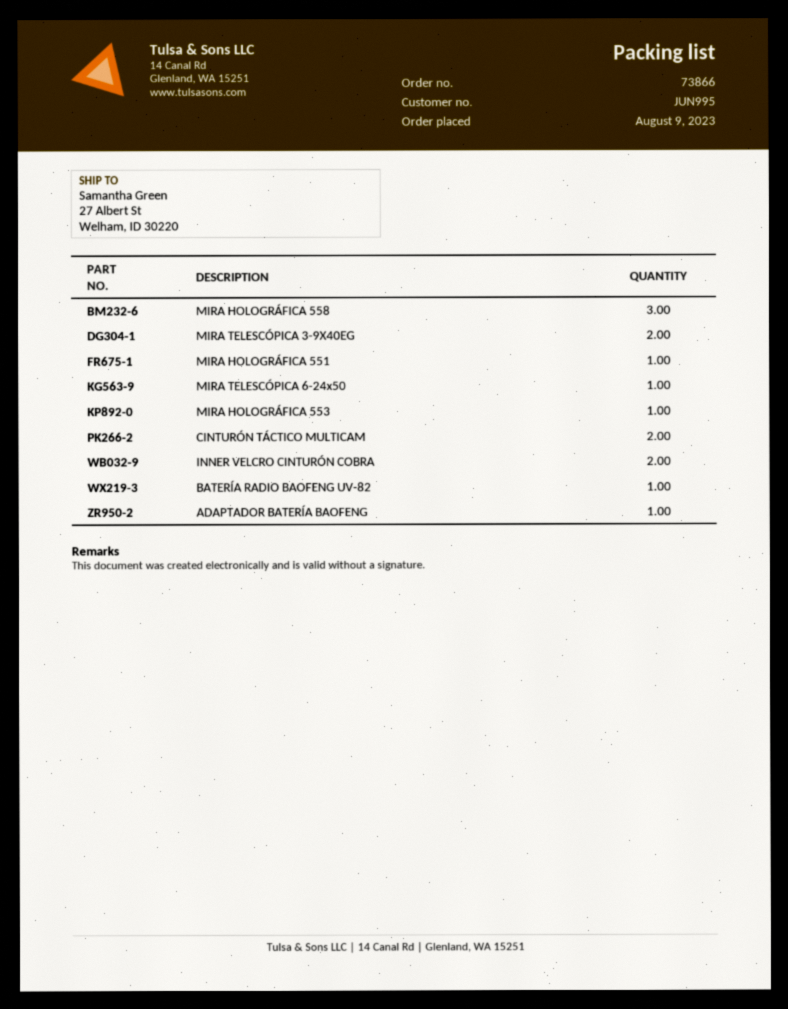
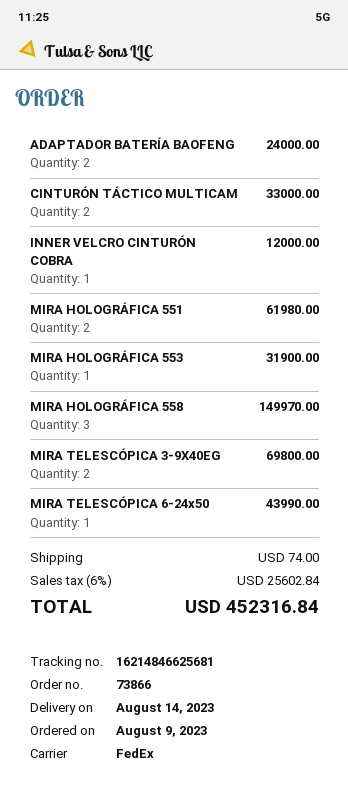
MIRA HOLOGRÁFICA 551: 1 -> 2
INNER VELCRO CINTURÓN COBRA: 2 -> 1
BATERÍA RADIO BAOFENG UV-82: 1 -> none
ADAPTADOR BATERÍA BAOFENG: 1 -> 2

